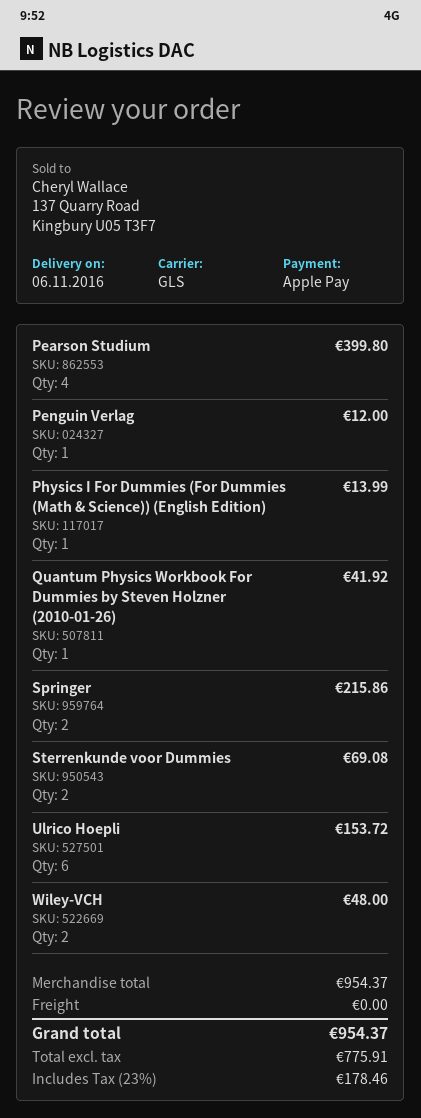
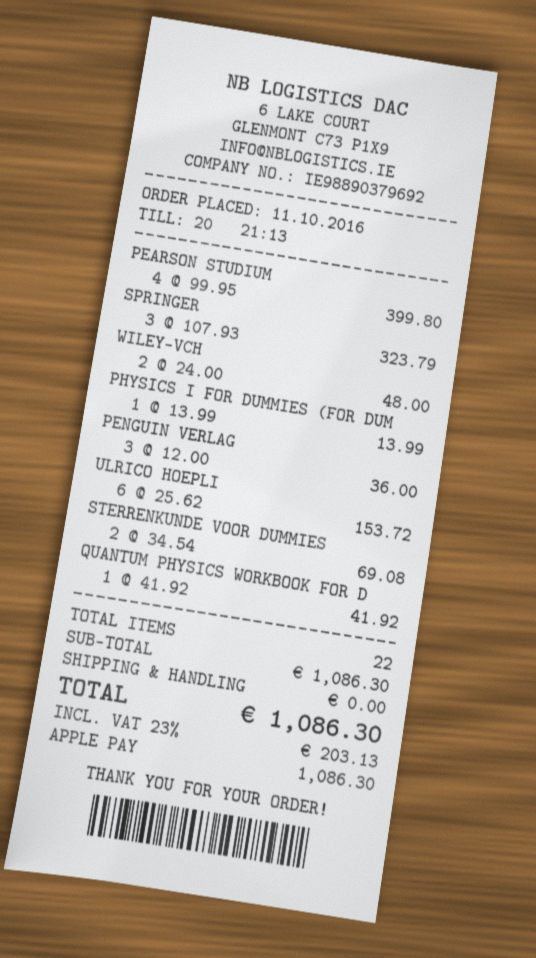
Penguin Verlag: 1 for 12.00 -> 3 for 36.00
Springer: 2 for 215.86 -> 3 for 323.79
subtotal: 954.37 -> 1086.30
tax: 23% = 178.46 -> 23% = 203.13
total: 954.37 -> 1086.30

